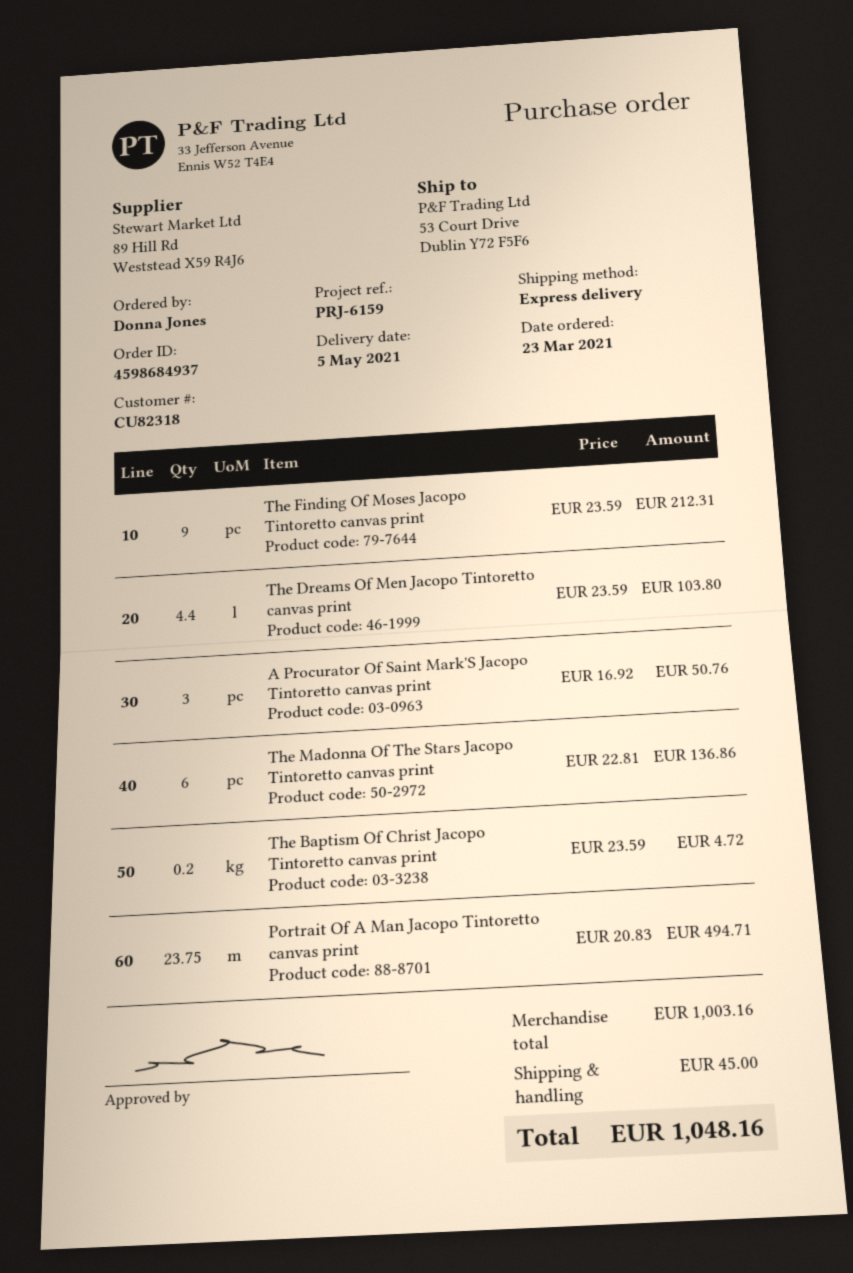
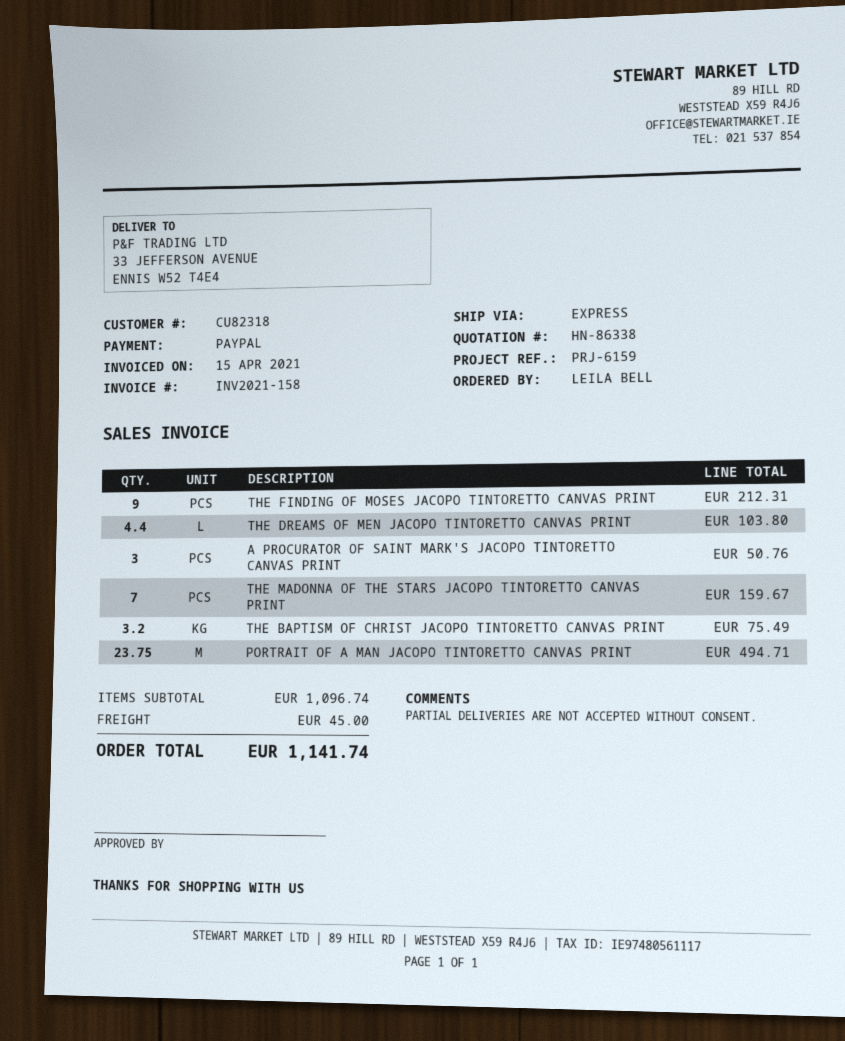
ordered by: Donna Jones -> LEILA BELL
ship to: 53 Court Drive, Dublin Y72 F5F6 -> 33 JEFFERSON AVENUE, ENNIS W52 T4E4
The Madonna Of The Stars Jacopo Tintoretto canvas print: 6 for 136.86 -> 7 for 159.67
The Baptism Of Christ Jacopo Tintoretto canvas print: 0.2 for 4.72 -> 3.2 for 75.49
subtotal: 1003.16 -> 1096.74
total: 1048.16 -> 1141.74

